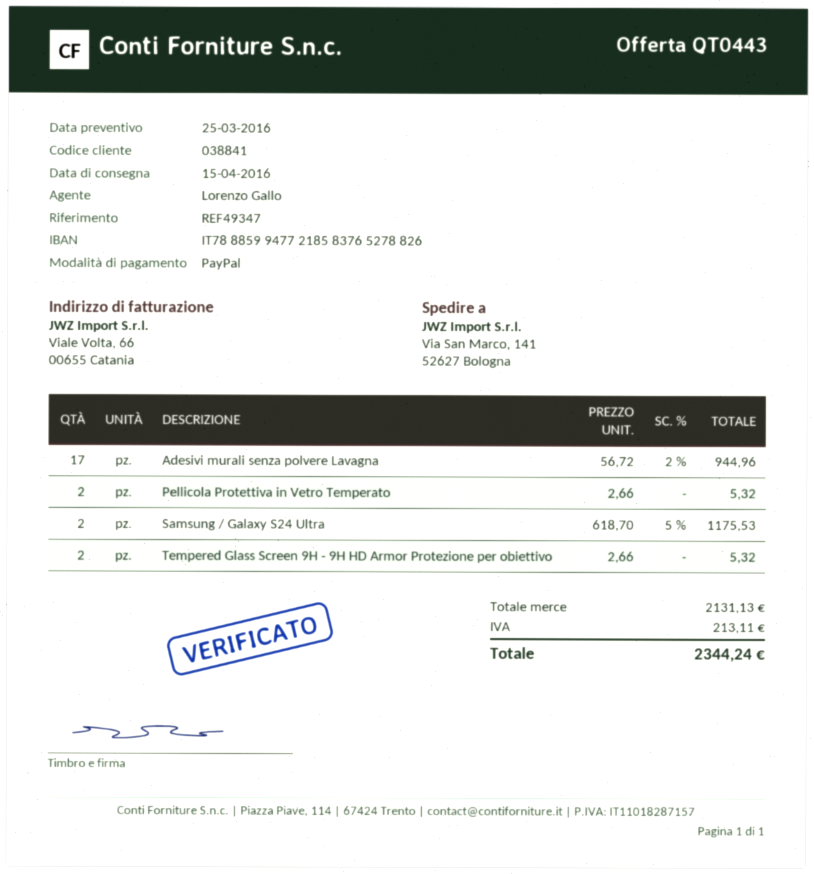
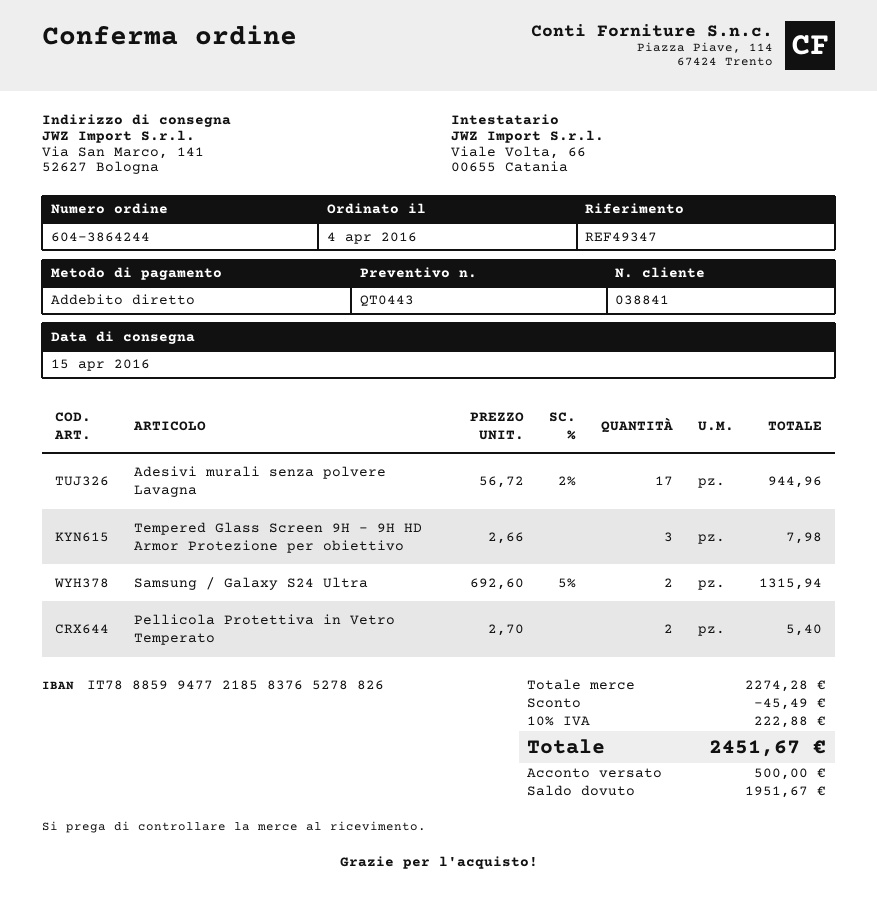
payment method: PayPal -> direct debit
Pellicola Protettiva in Vetro Temperato: 2 x 2.66 = 5.32 -> 2 x 2.70 = 5.40
Samsung / Galaxy S24 Ultra: 2 x 618.70 - 5% = 1175.53 -> 2 x 692.60 - 5% = 1315.94
Tempered Glass Screen 9H - 9H HD Armor Protezione per obiettivo: 2 x 2.66 = 5.32 -> 3 x 2.66 = 7.98
subtotal: 2131.13 -> 2274.28
discount: none -> 45.49
tax: 213.11 -> 222.88
total: 2344.24 -> 2451.67

